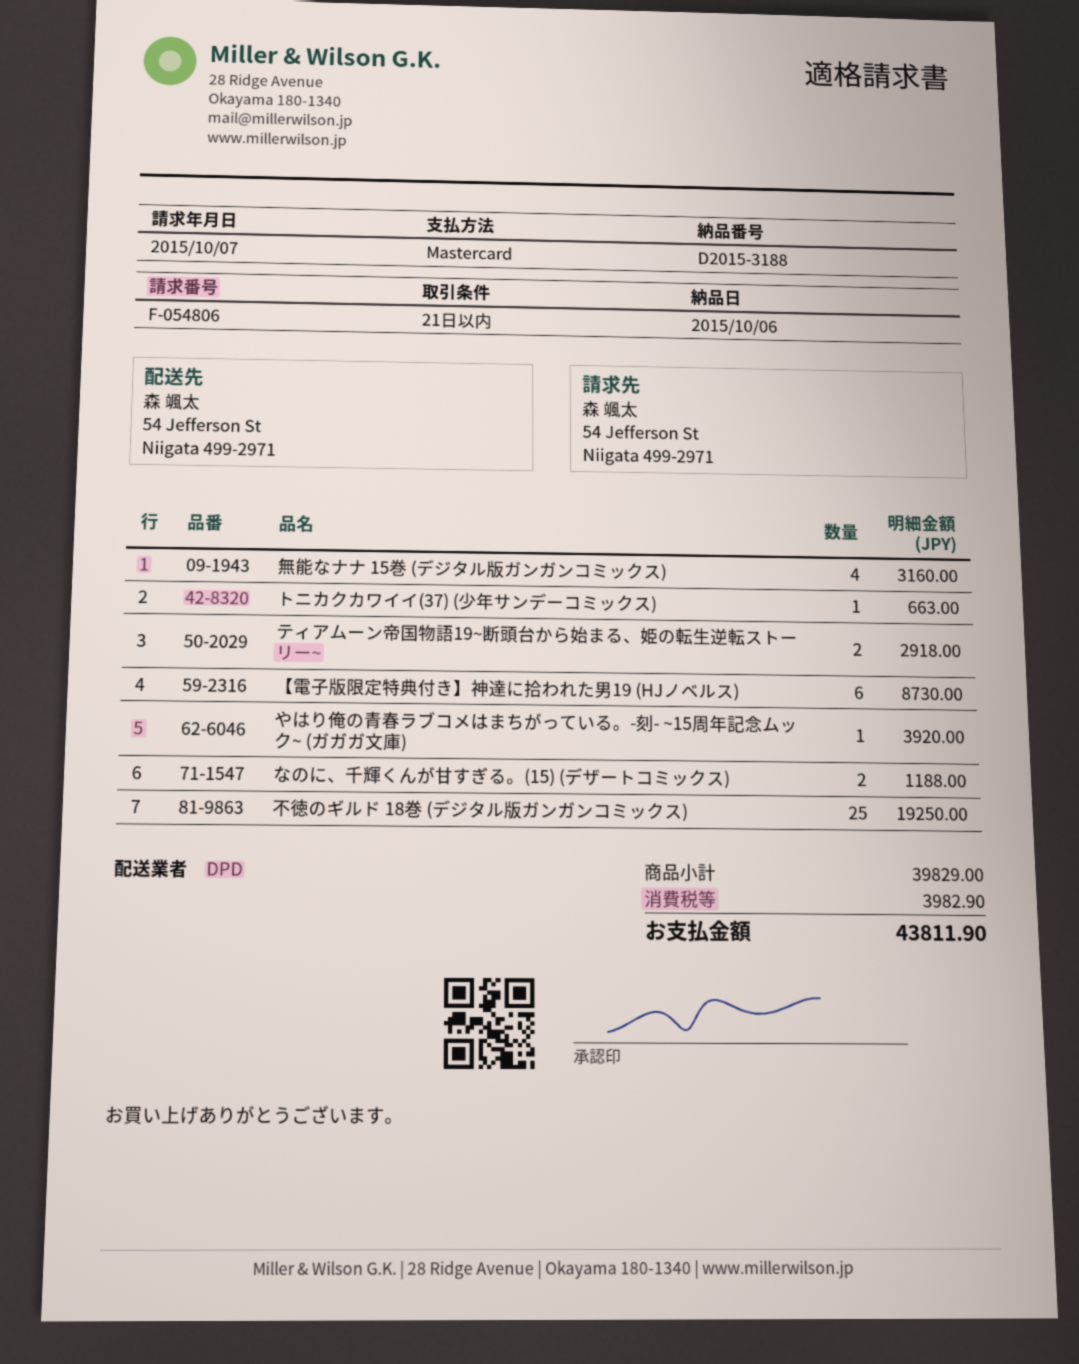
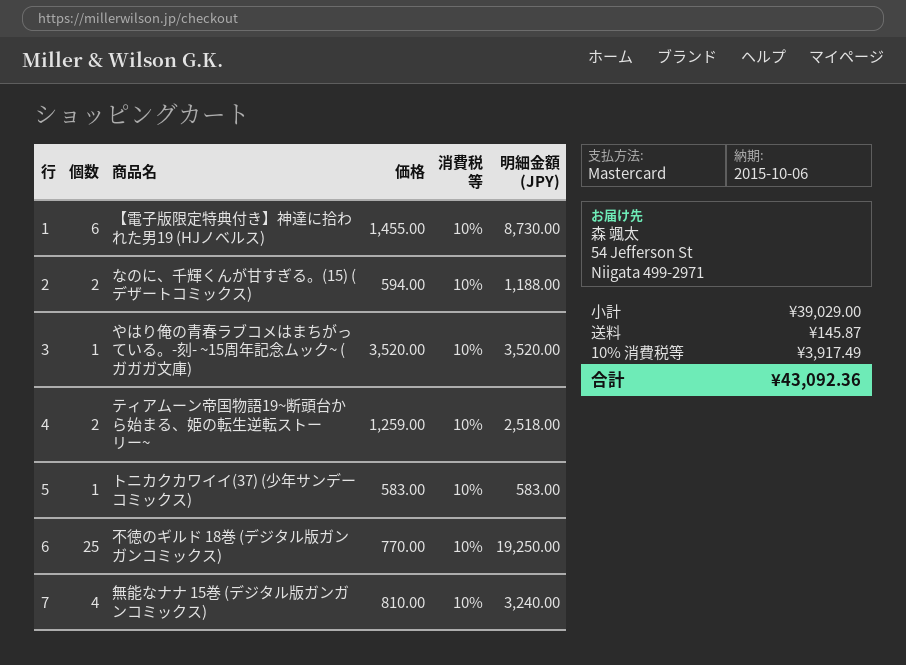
無能なナナ 15巻 (デジタル版ガンガンコミックス): 4 for 3160.00 -> 4 for 3240.00
トニカクカワイイ(37) (少年サンデーコミックス): 1 for 663.00 -> 1 for 583.00
ティアムーン帝国物語19~断頭台から始まる、姫の転生逆転ストーリー~: 2 for 2918.00 -> 2 for 2518.00
やはり俺の青春ラブコメはまちがっている。-刻- ~15周年記念ムック~ (ガガガ文庫): 1 for 3920.00 -> 1 for 3520.00
subtotal: 39829.00 -> 39029.00
shipping: none -> 145.87
tax: 3982.90 -> 3917.49
total: 43811.90 -> 43092.36

